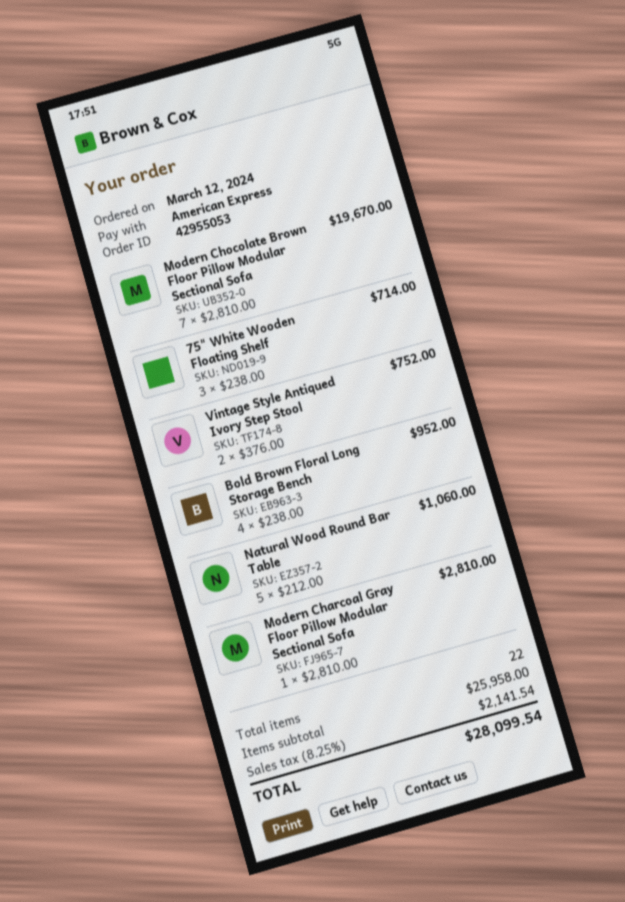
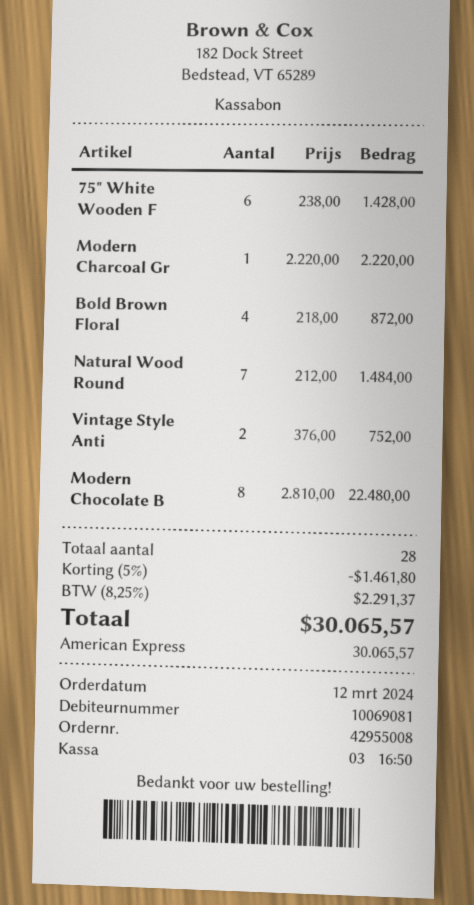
order number: 42955053 -> 42955008
Modern Chocolate Brown Floor Pillow Modular Sectional Sofa: 7 x 2810.00 = 19670.00 -> 8 x 2810.00 = 22480.00
75" White Wooden Floating Shelf: 3 x 238.00 = 714.00 -> 6 x 238.00 = 1428.00
Bold Brown Floral Long Storage Bench: 4 x 238.00 = 952.00 -> 4 x 218.00 = 872.00
Natural Wood Round Bar Table: 5 x 212.00 = 1060.00 -> 7 x 212.00 = 1484.00
Modern Charcoal Gray Floor Pillow Modular Sectional Sofa: 1 x 2810.00 = 2810.00 -> 1 x 2220.00 = 2220.00
total quantity: 22 -> 28
discount: none -> 5% = 1461.80
tax: 8.25% = 2141.54 -> 8.25% = 2291.37
total: 28099.54 -> 30065.57

